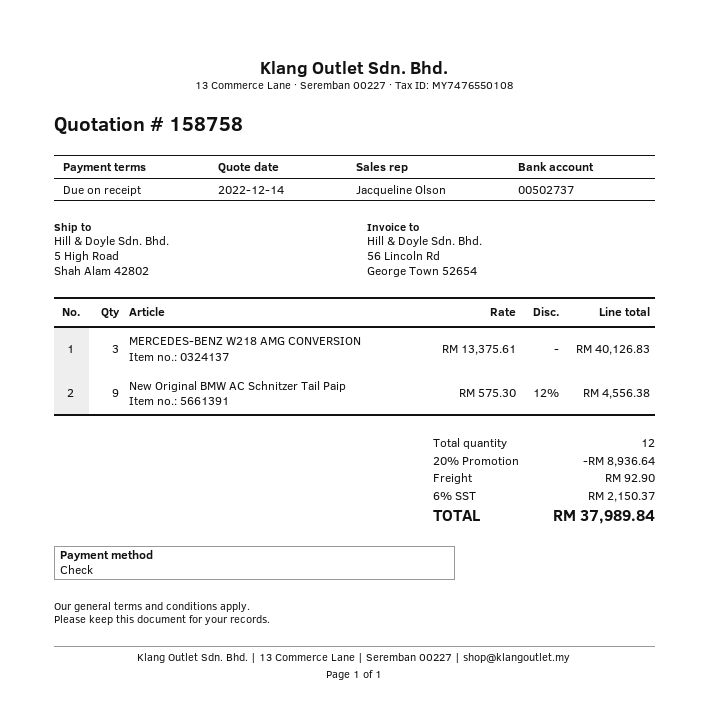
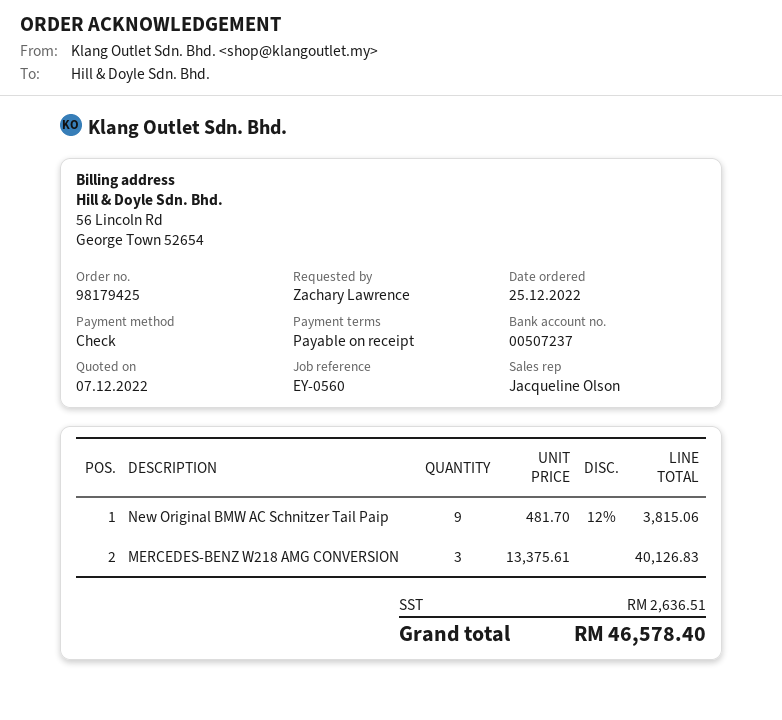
quote date: 2022-12-14 -> 2022-12-07
bank account: 00502737 -> 00507237
New Original BMW AC Schnitzer Tail Paip: 9 x 575.30 - 12% = 4556.38 -> 9 x 481.70 - 12% = 3815.06
discount: 20% = 8936.64 -> none
shipping: 92.90 -> none
tax: 2150.37 -> 2636.51
total: 37989.84 -> 46578.40

